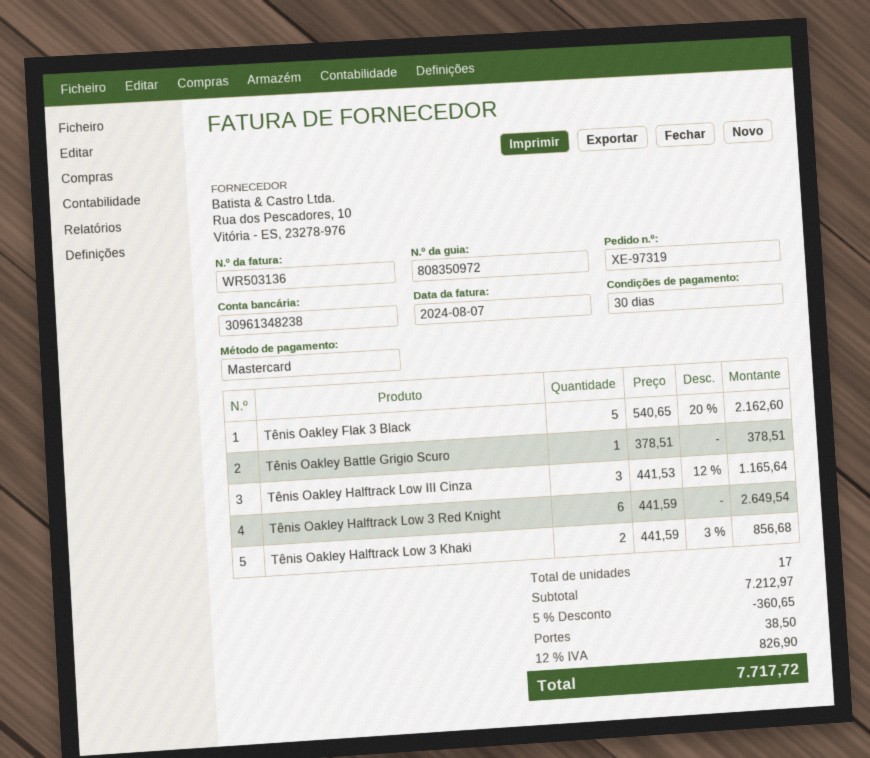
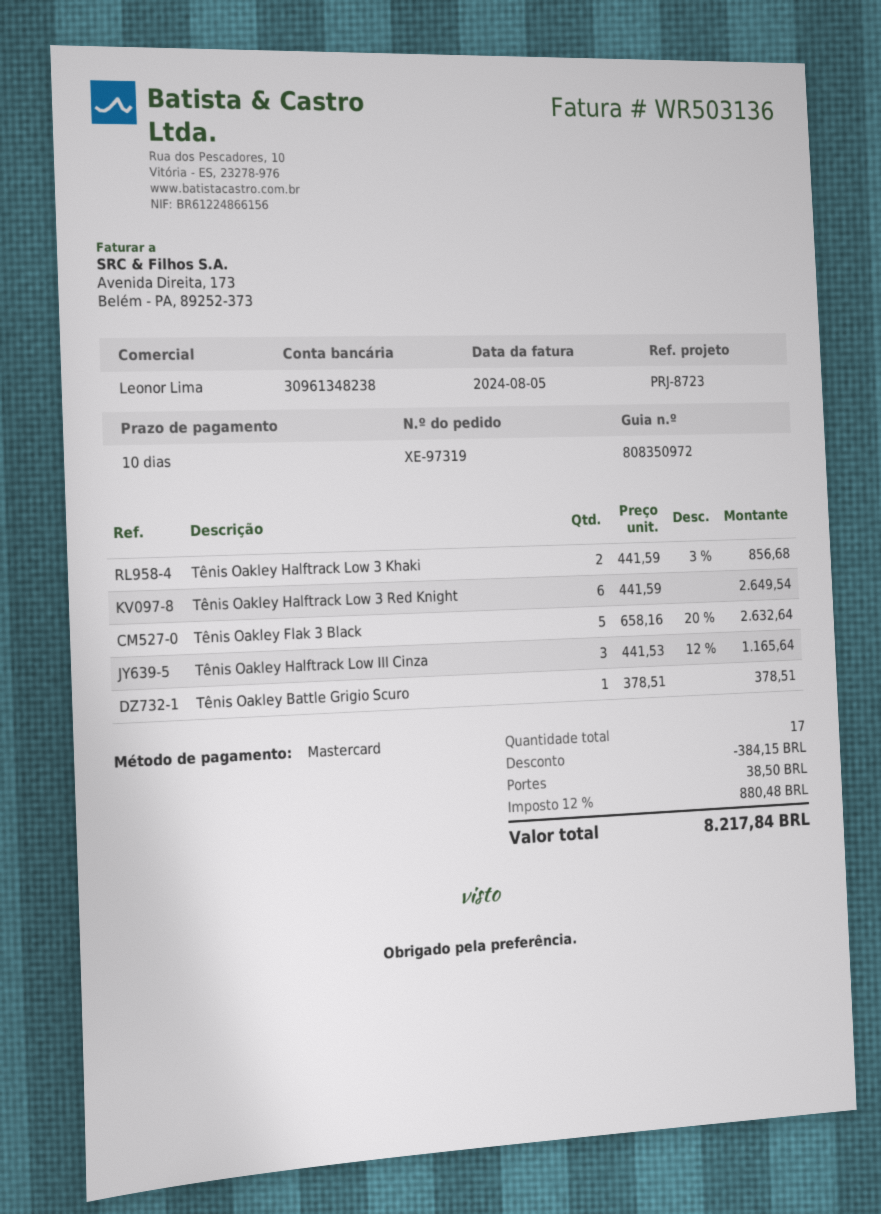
invoice date: 2024-08-07 -> 2024-08-05
payment terms: 30 days -> 10 days
Tênis Oakley Flak 3 Black: 5 x 540.65 - 20% = 2162.60 -> 5 x 658.16 - 20% = 2632.64
discount: 360.65 -> 384.15
tax: 12% = 826.90 -> 12% = 880.48
total: 7717.72 -> 8217.84

